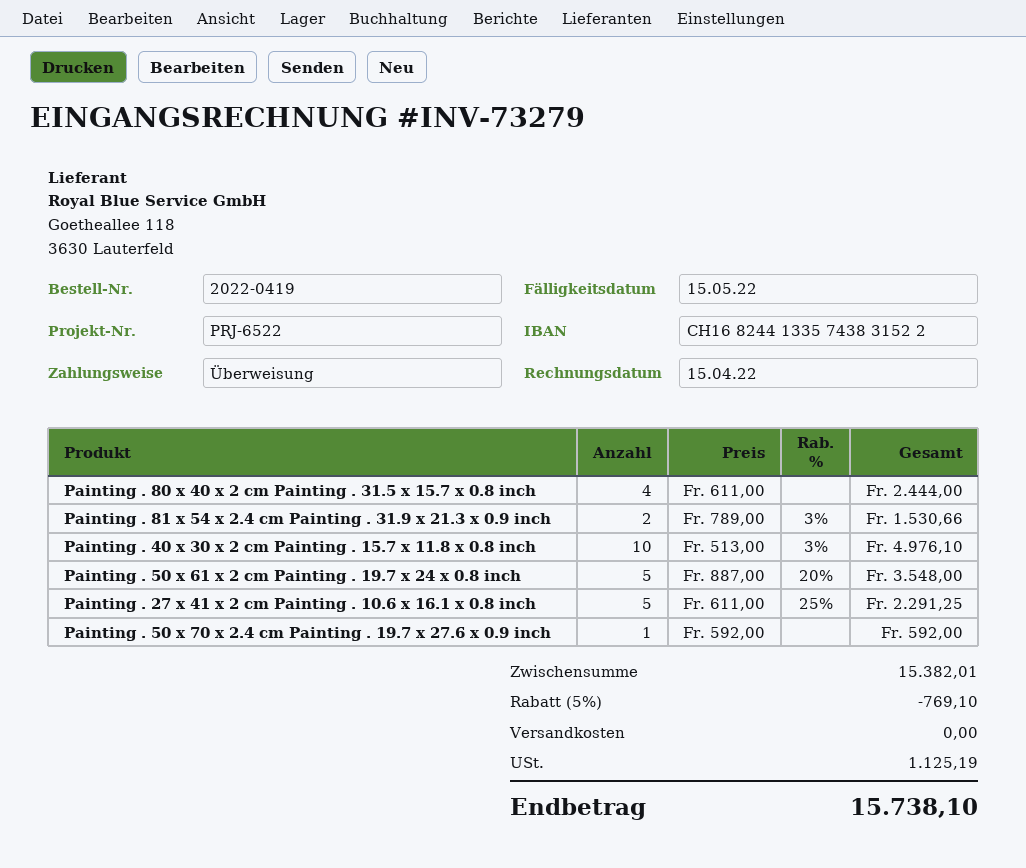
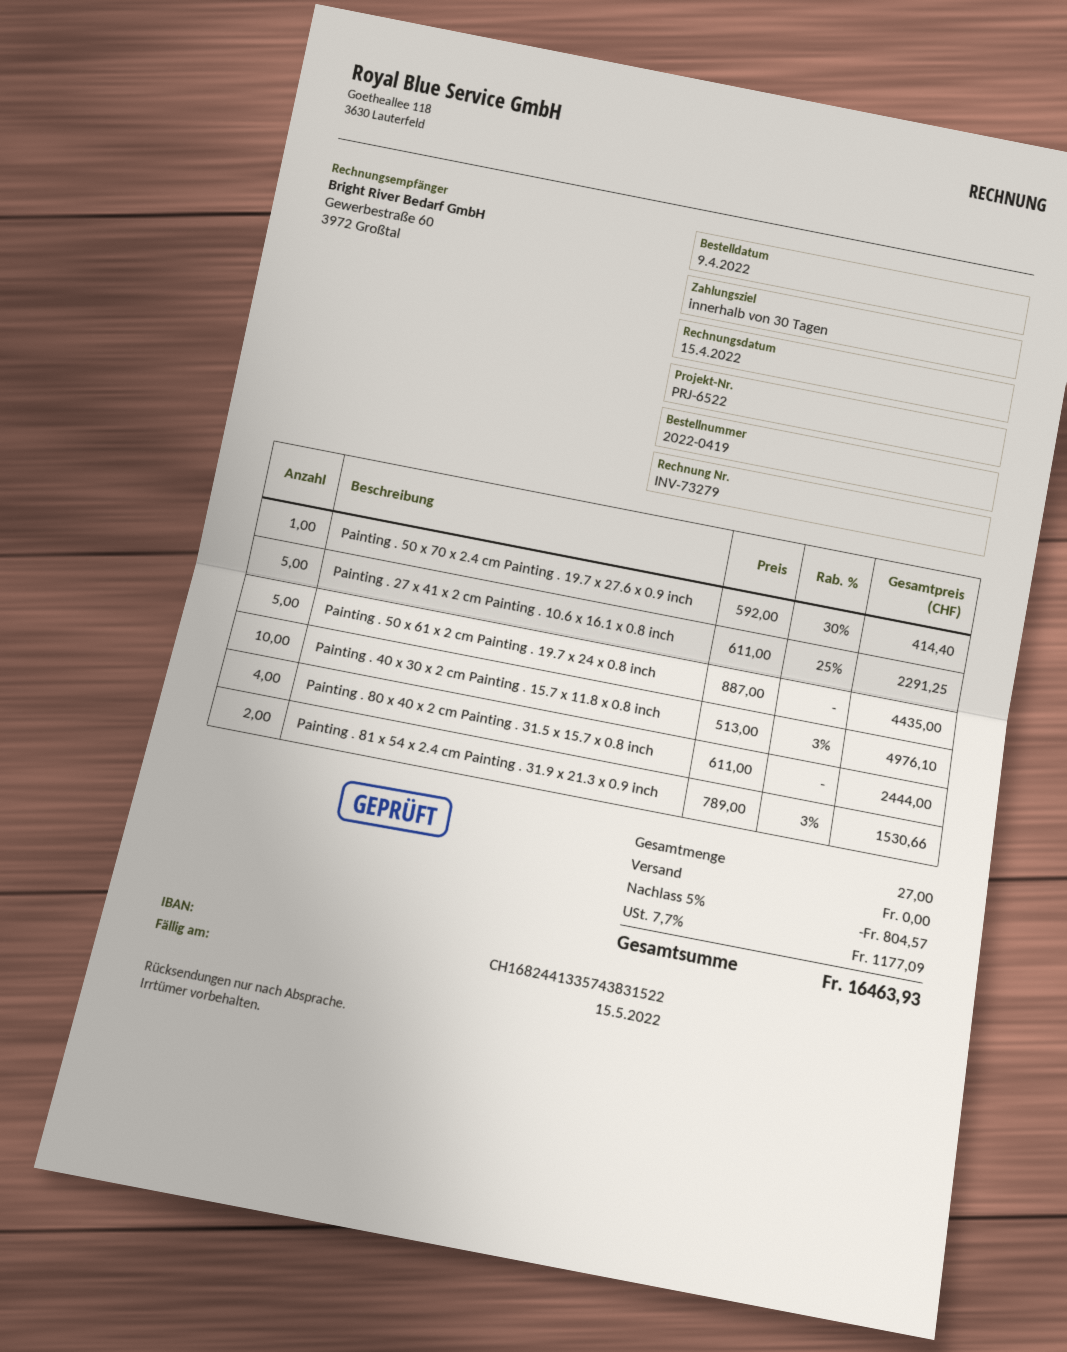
Painting . 50 x 61 x 2 cm Painting . 19.7 x 24 x 0.8 inch: 5 x 887.00 - 20% = 3548.00 -> 5 x 887.00 = 4435.00
Painting . 50 x 70 x 2.4 cm Painting . 19.7 x 27.6 x 0.9 inch: 1 x 592.00 = 592.00 -> 1 x 592.00 - 30% = 414.40
discount: 5% = 769.10 -> 5% = 804.57
tax: 1125.19 -> 1177.09
total: 15738.10 -> 16463.93

